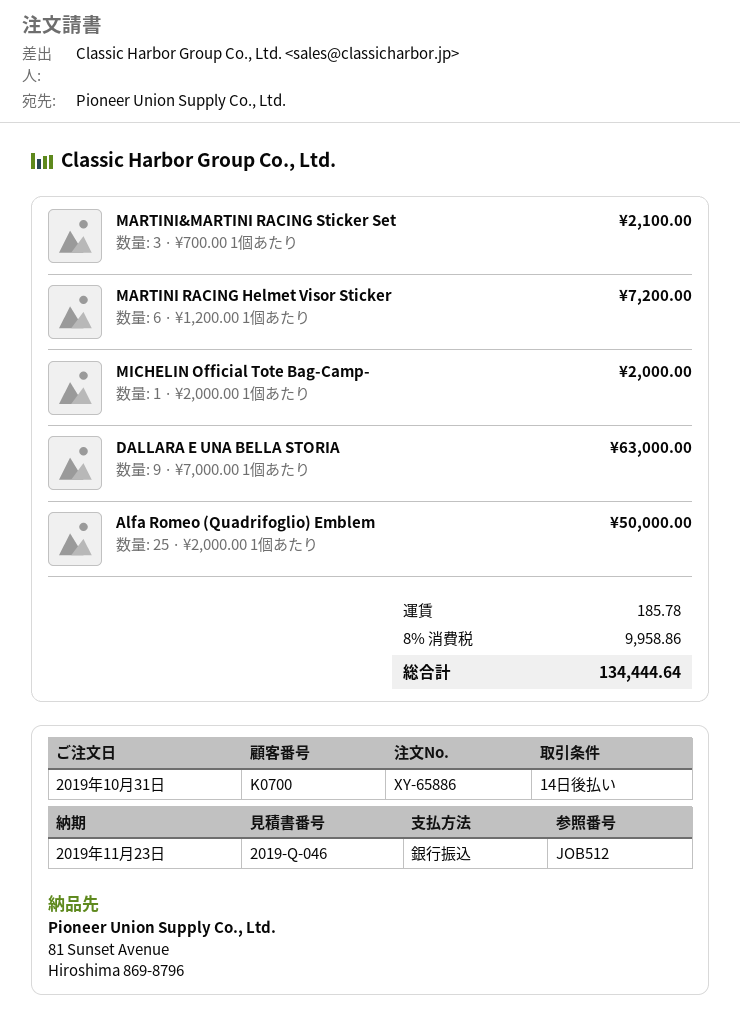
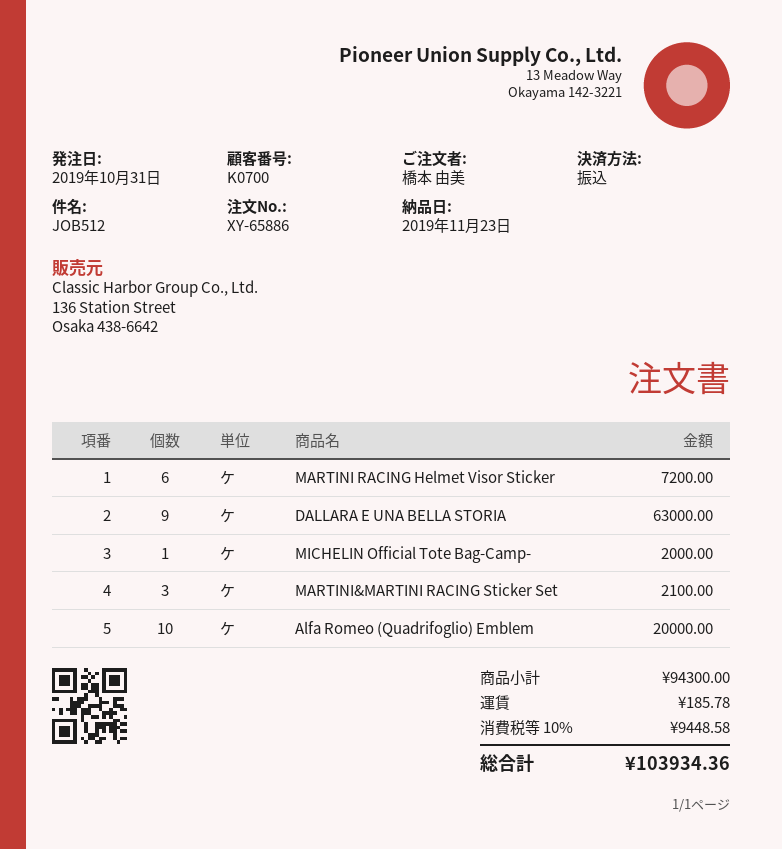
Alfa Romeo (Quadrifoglio) Emblem: 25 for 50000.00 -> 10 for 20000.00
tax: 8% = 9958.86 -> 10% = 9448.58
total: 134444.64 -> 103934.36

